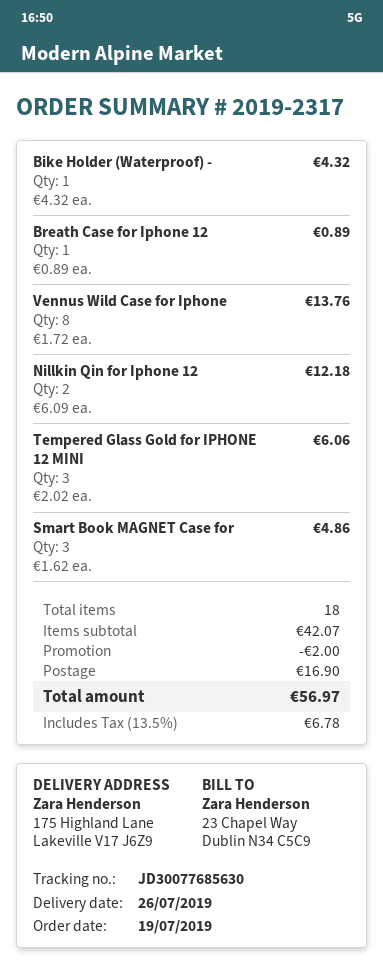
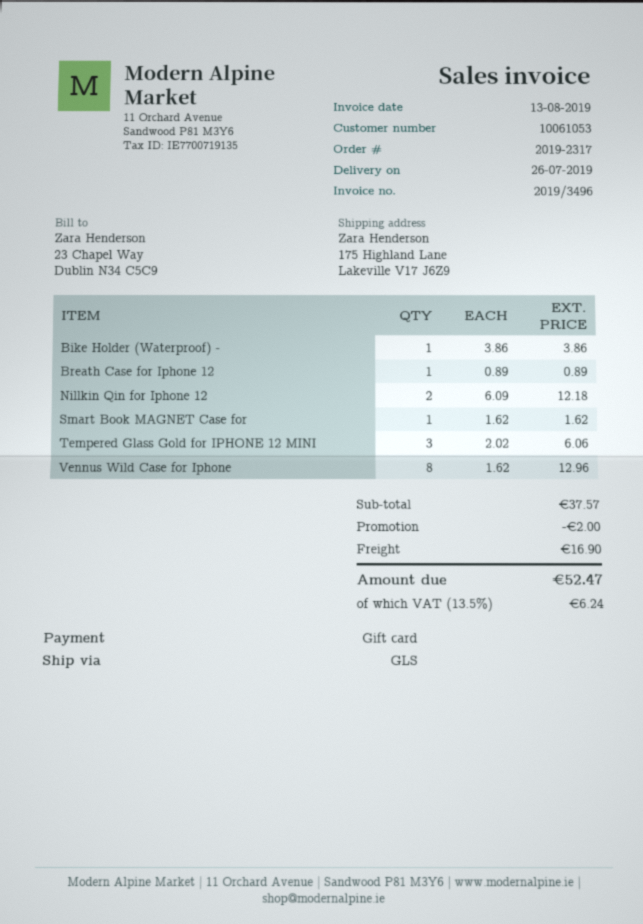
Bike Holder (Waterproof) -: 1 x 4.32 = 4.32 -> 1 x 3.86 = 3.86
Vennus Wild Case for Iphone: 8 x 1.72 = 13.76 -> 8 x 1.62 = 12.96
Smart Book MAGNET Case for: 3 x 1.62 = 4.86 -> 1 x 1.62 = 1.62
subtotal: 42.07 -> 37.57
tax: 13.5% = 6.78 -> 13.5% = 6.24
total: 56.97 -> 52.47

